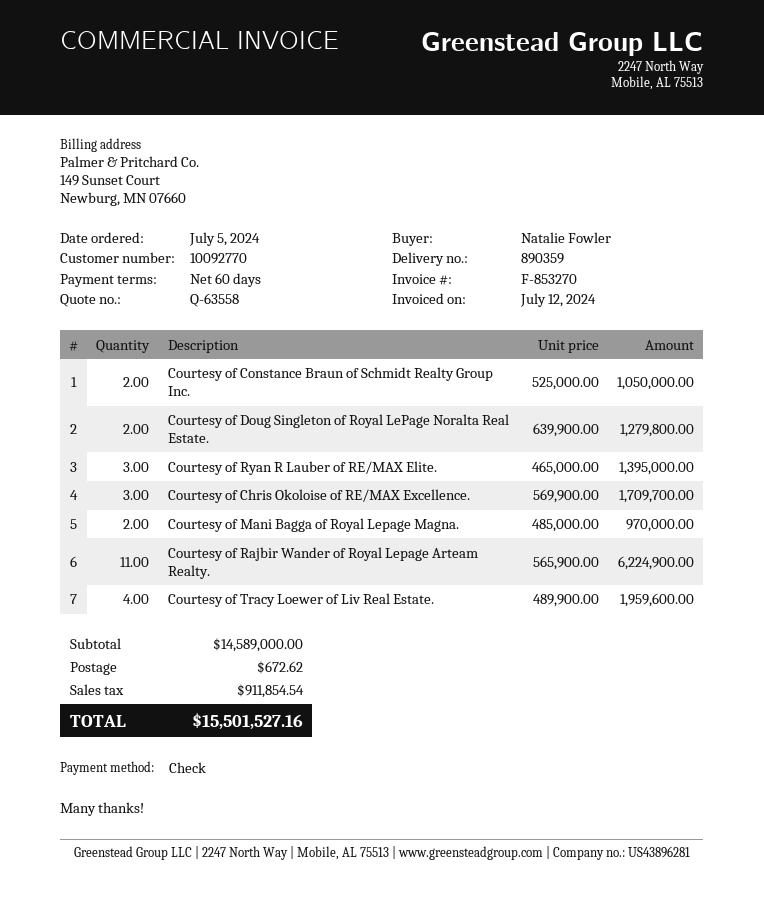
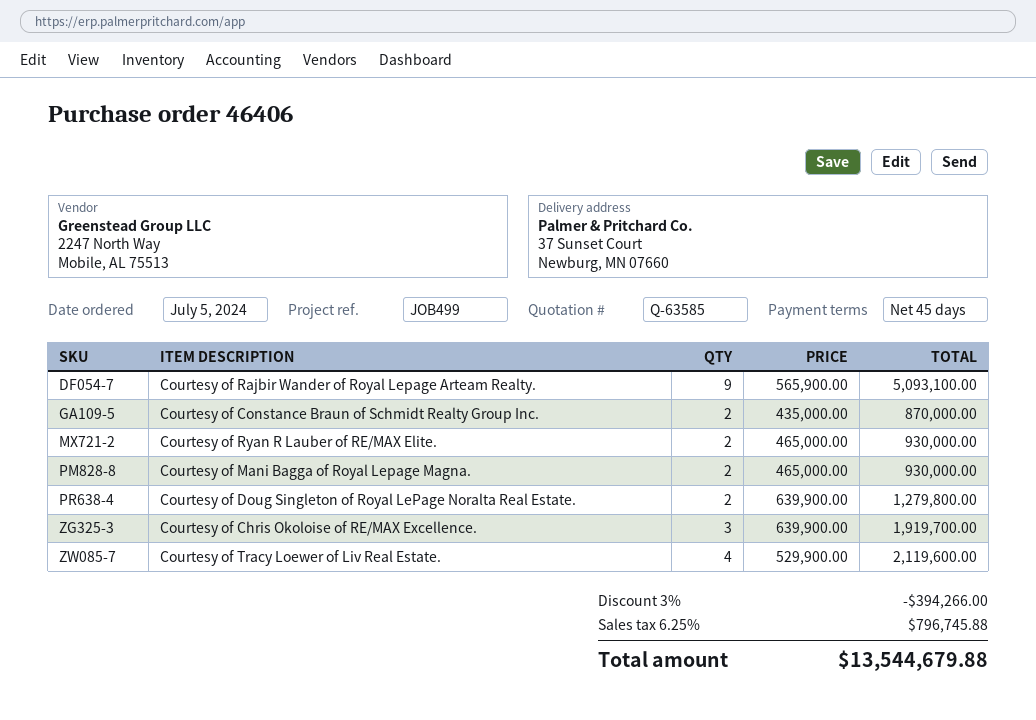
quote number: Q-63558 -> Q-63585
payment terms: 60 days -> 45 days
Courtesy of Constance Braun of Schmidt Realty Group Inc.: 2 x 525000.00 = 1050000.00 -> 2 x 435000.00 = 870000.00
Courtesy of Ryan R Lauber of RE/MAX Elite.: 3 x 465000.00 = 1395000.00 -> 2 x 465000.00 = 930000.00
Courtesy of Chris Okoloise of RE/MAX Excellence.: 3 x 569900.00 = 1709700.00 -> 3 x 639900.00 = 1919700.00
Courtesy of Mani Bagga of Royal Lepage Magna.: 2 x 485000.00 = 970000.00 -> 2 x 465000.00 = 930000.00
Courtesy of Rajbir Wander of Royal Lepage Arteam Realty.: 11 x 565900.00 = 6224900.00 -> 9 x 565900.00 = 5093100.00
Courtesy of Tracy Loewer of Liv Real Estate.: 4 x 489900.00 = 1959600.00 -> 4 x 529900.00 = 2119600.00
discount: none -> 3% = 394266.00
shipping: 672.62 -> none
tax: 911854.54 -> 796745.88
total: 15501527.16 -> 13544679.88

